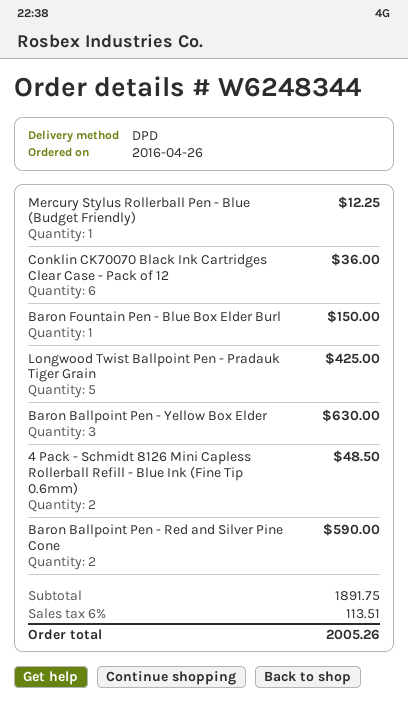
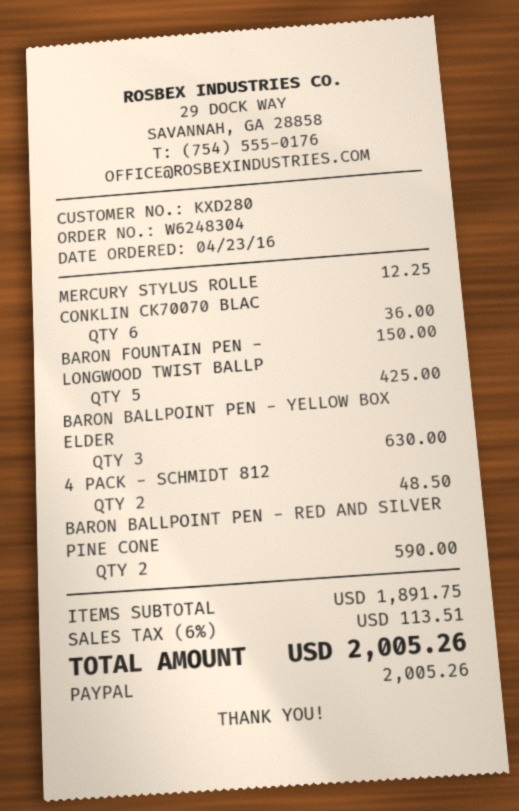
order number: W6248344 -> W6248304
order date: 2016-04-26 -> 2016-04-23

